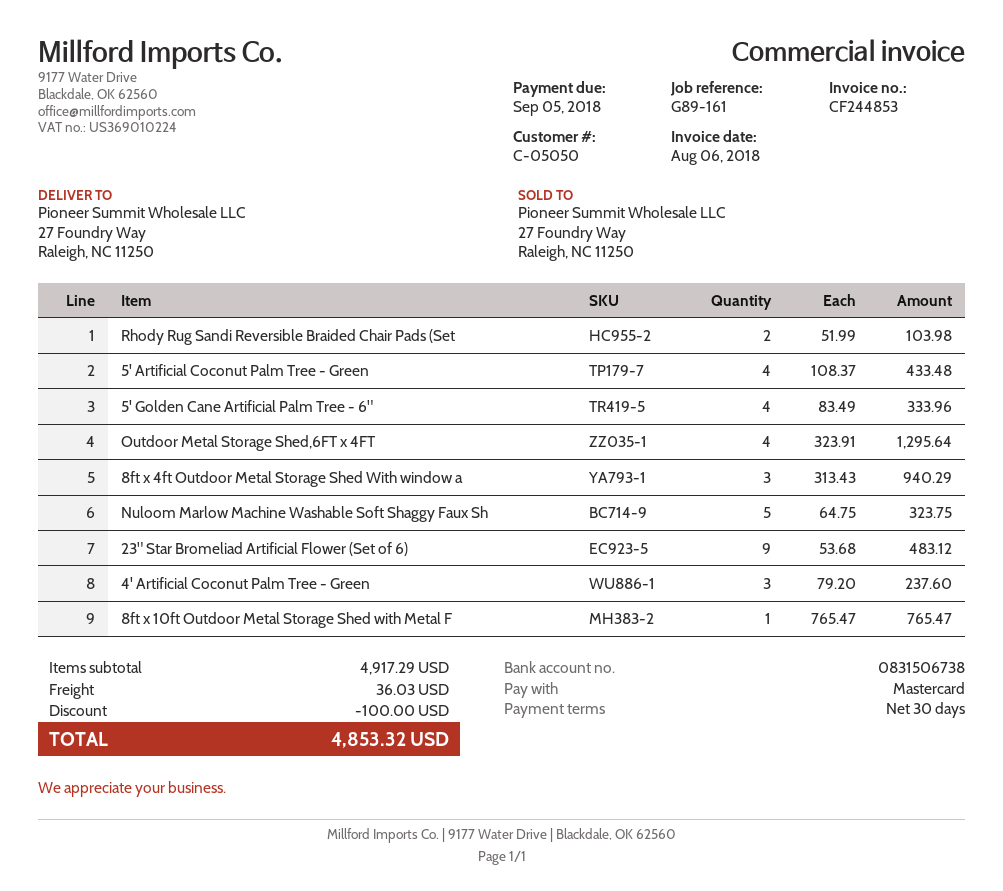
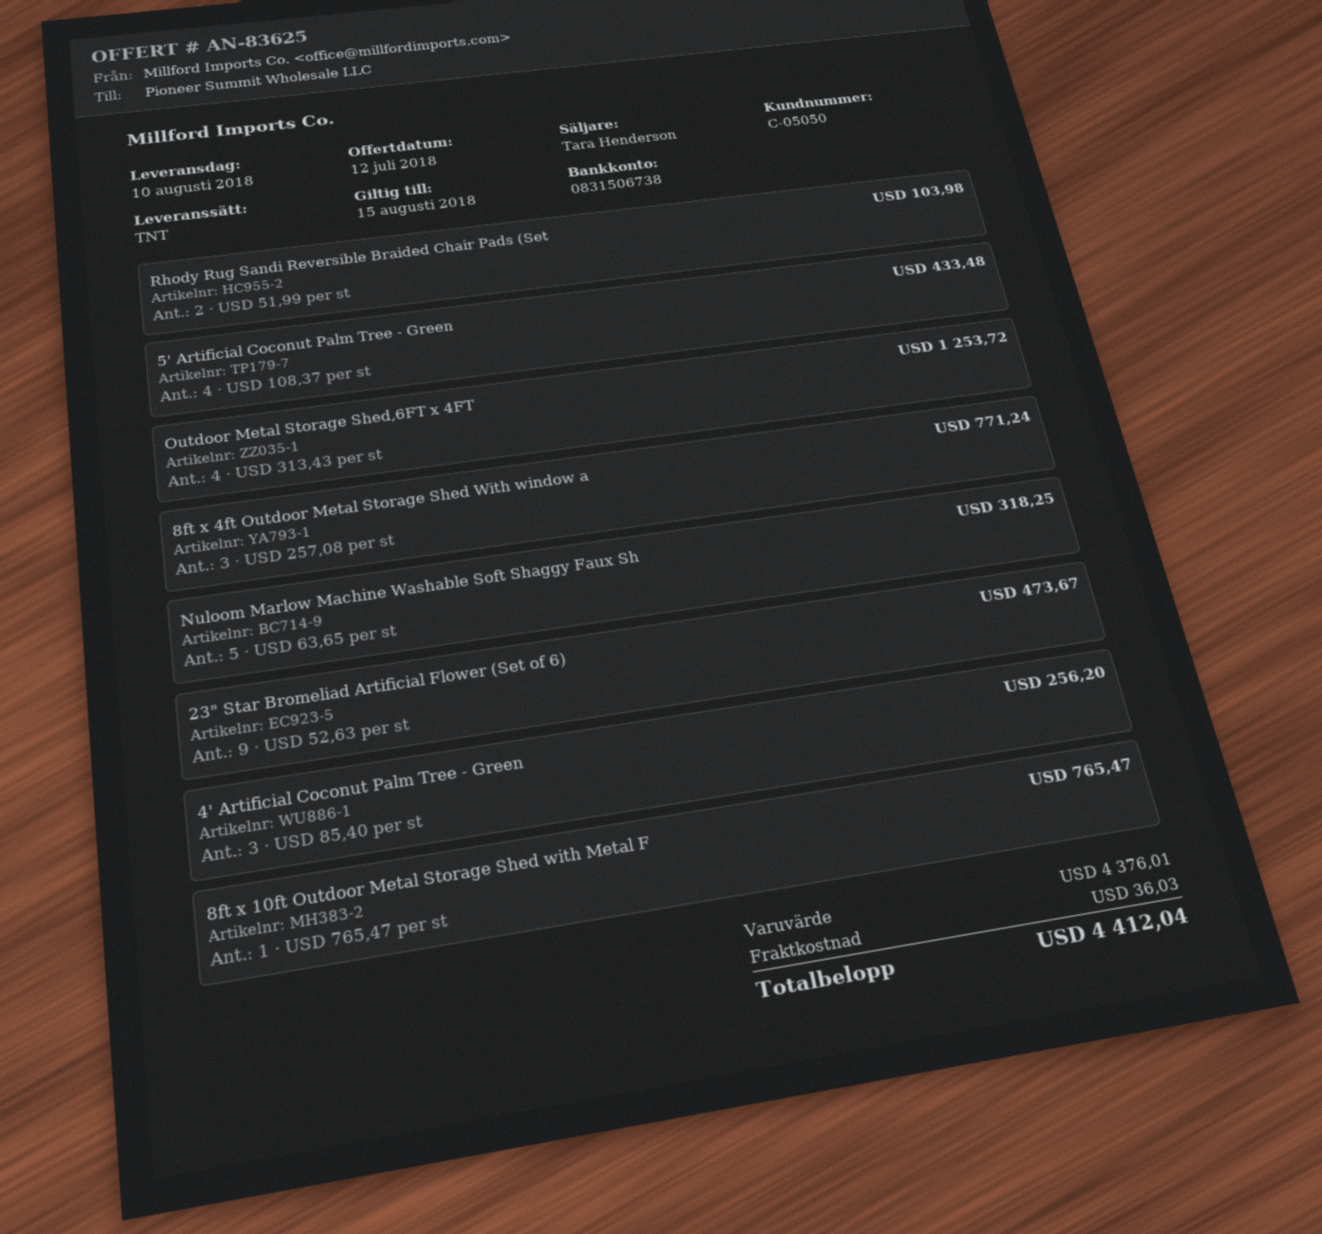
5' Golden Cane Artificial Palm Tree - 6": 4 x 83.49 = 333.96 -> none
Outdoor Metal Storage Shed,6FT x 4FT: 4 x 323.91 = 1295.64 -> 4 x 313.43 = 1253.72
8ft x 4ft Outdoor Metal Storage Shed With window a: 3 x 313.43 = 940.29 -> 3 x 257.08 = 771.24
Nuloom Marlow Machine Washable Soft Shaggy Faux Sh: 5 x 64.75 = 323.75 -> 5 x 63.65 = 318.25
23" Star Bromeliad Artificial Flower (Set of 6): 9 x 53.68 = 483.12 -> 9 x 52.63 = 473.67
4' Artificial Coconut Palm Tree - Green: 3 x 79.20 = 237.60 -> 3 x 85.40 = 256.20
subtotal: 4917.29 -> 4376.01
discount: 100.00 -> none
total: 4853.32 -> 4412.04

